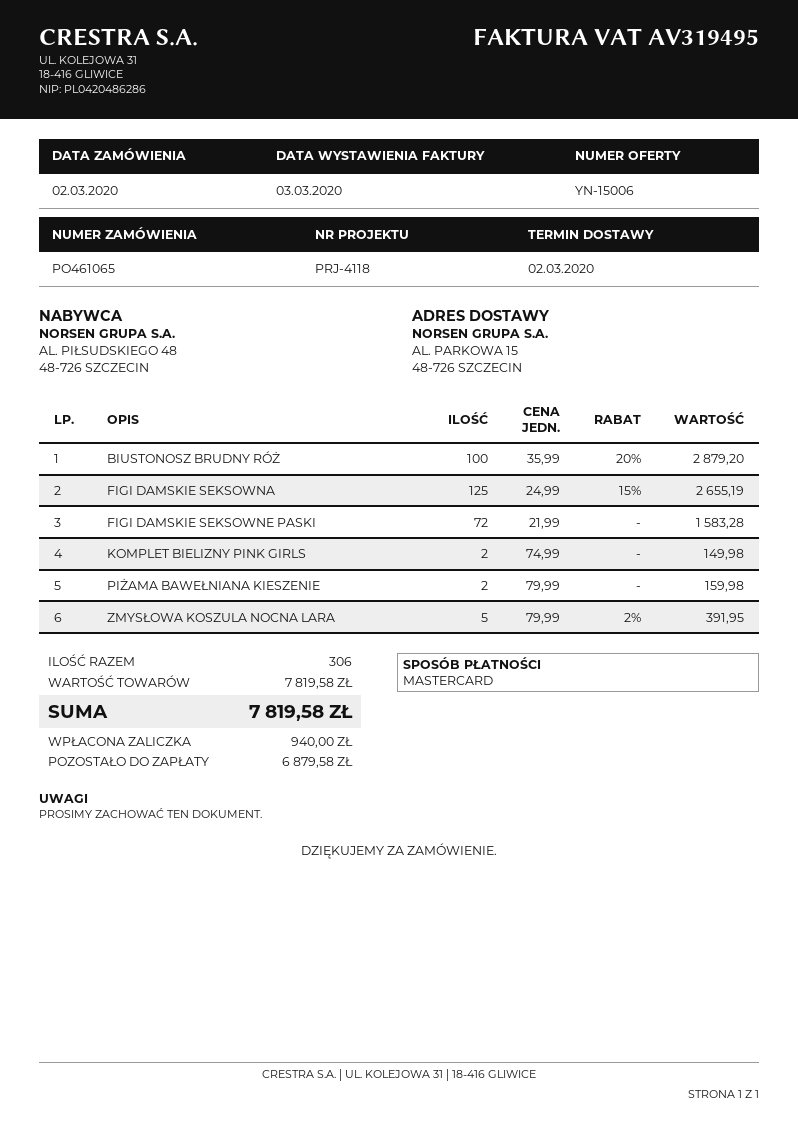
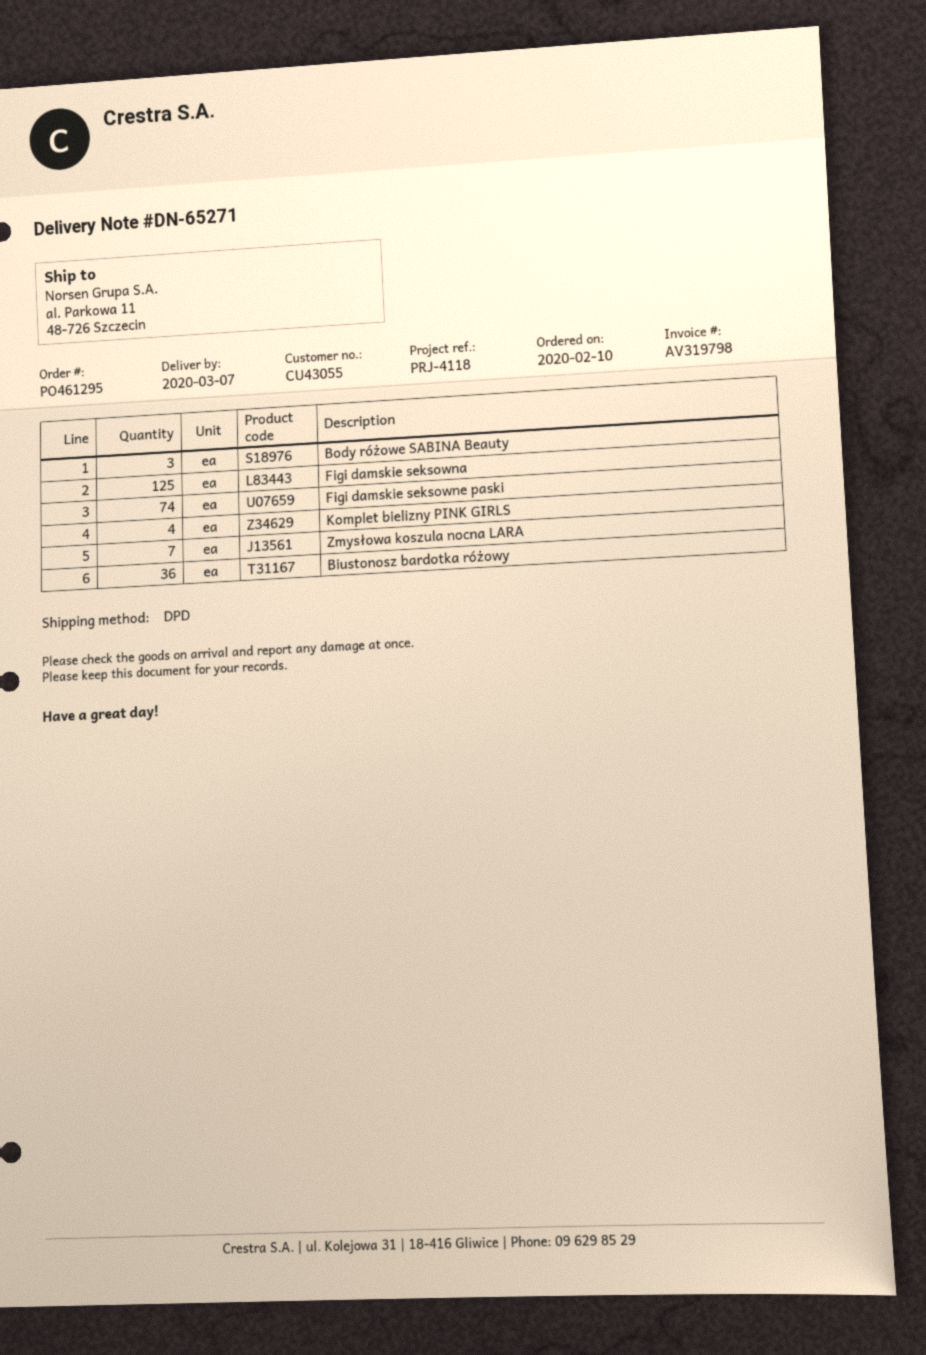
order number: PO461065 -> PO461295
order date: 2020-03-02 -> 2020-02-10
delivery date: 2020-03-02 -> 2020-03-07
invoice number: AV319495 -> AV319798
ship to: AL. PARKOWA 15, 48-726 SZCZECIN -> al. Parkowa 11, 48-726 Szczecin
BIUSTONOSZ BRUDNY RÓŻ: 100 -> none
FIGI DAMSKIE SEKSOWNE PASKI: 72 -> 74
KOMPLET BIELIZNY PINK GIRLS: 2 -> 4
PIŻAMA BAWEŁNIANA KIESZENIE: 2 -> none
ZMYSŁOWA KOSZULA NOCNA LARA: 5 -> 7
Body różowe SABINA Beauty: none -> 3
Biustonosz bardotka różowy: none -> 36

